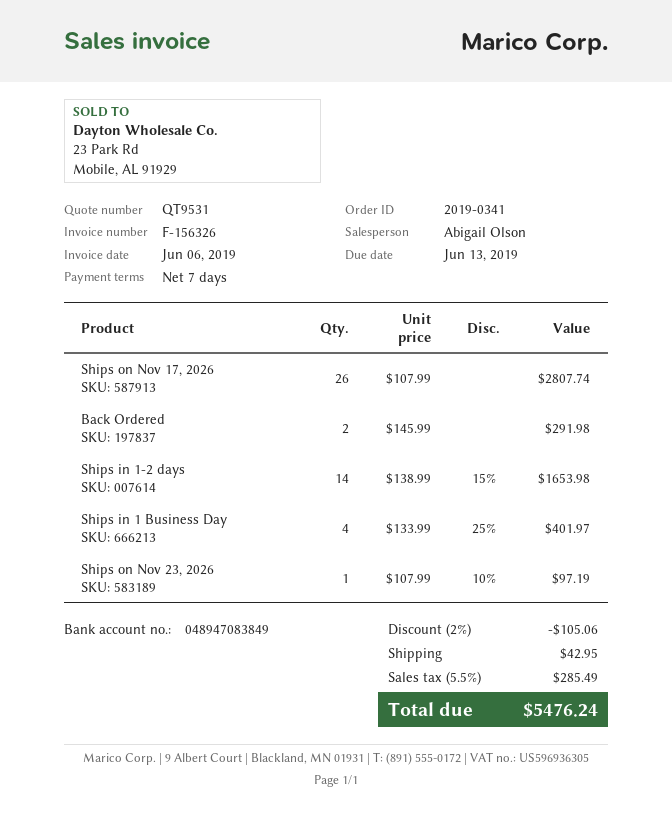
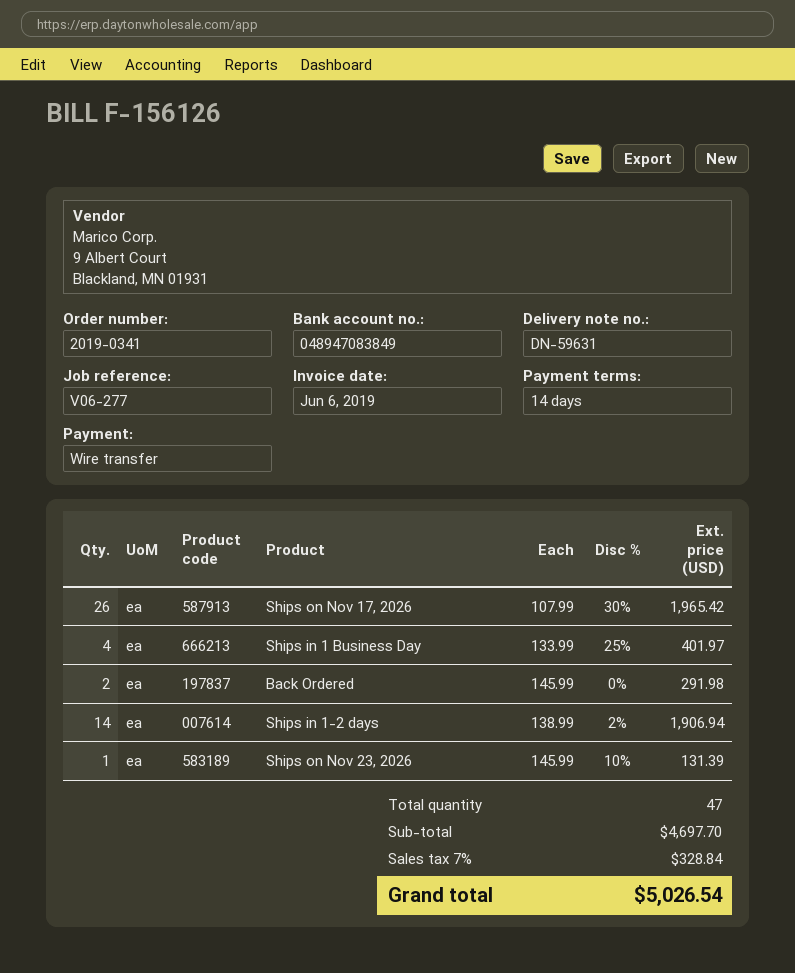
invoice number: F-156326 -> F-156126
payment terms: 7 days -> 14 days
Ships on Nov 17, 2026: 26 x 107.99 = 2807.74 -> 26 x 107.99 - 30% = 1965.42
Ships in 1-2 days: 14 x 138.99 - 15% = 1653.98 -> 14 x 138.99 - 2% = 1906.94
Ships on Nov 23, 2026: 1 x 107.99 - 10% = 97.19 -> 1 x 145.99 - 10% = 131.39
discount: 2% = 105.06 -> none
shipping: 42.95 -> none
tax: 5.5% = 285.49 -> 7% = 328.84
total: 5476.24 -> 5026.54

